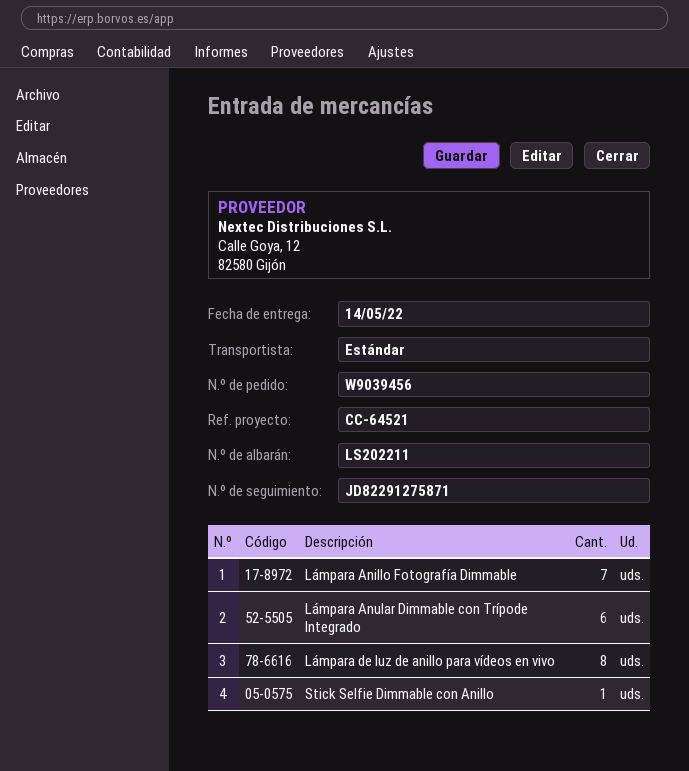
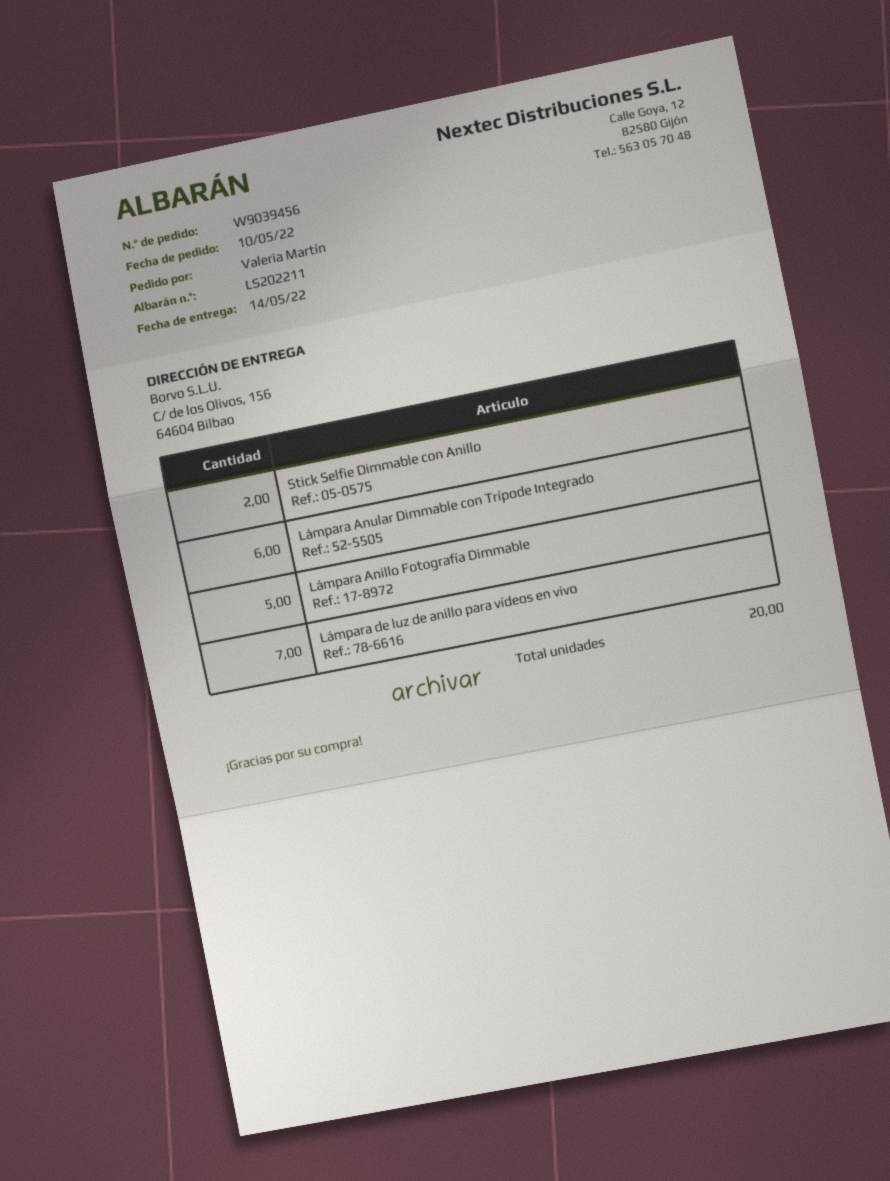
Lámpara Anillo Fotografía Dimmable: 7 -> 5
Lámpara de luz de anillo para vídeos en vivo: 8 -> 7
Stick Selfie Dimmable con Anillo: 1 -> 2

